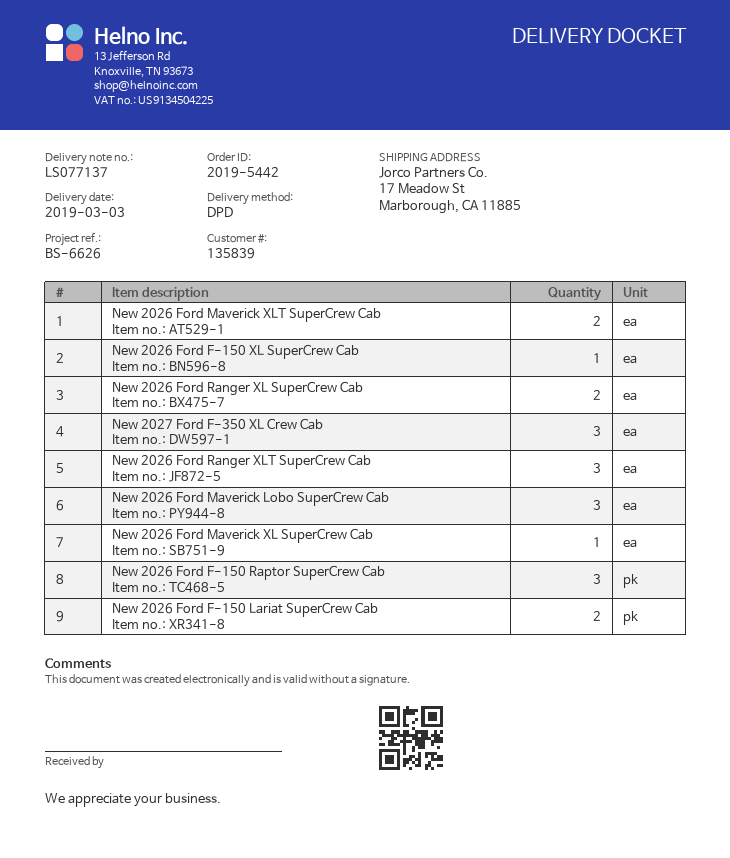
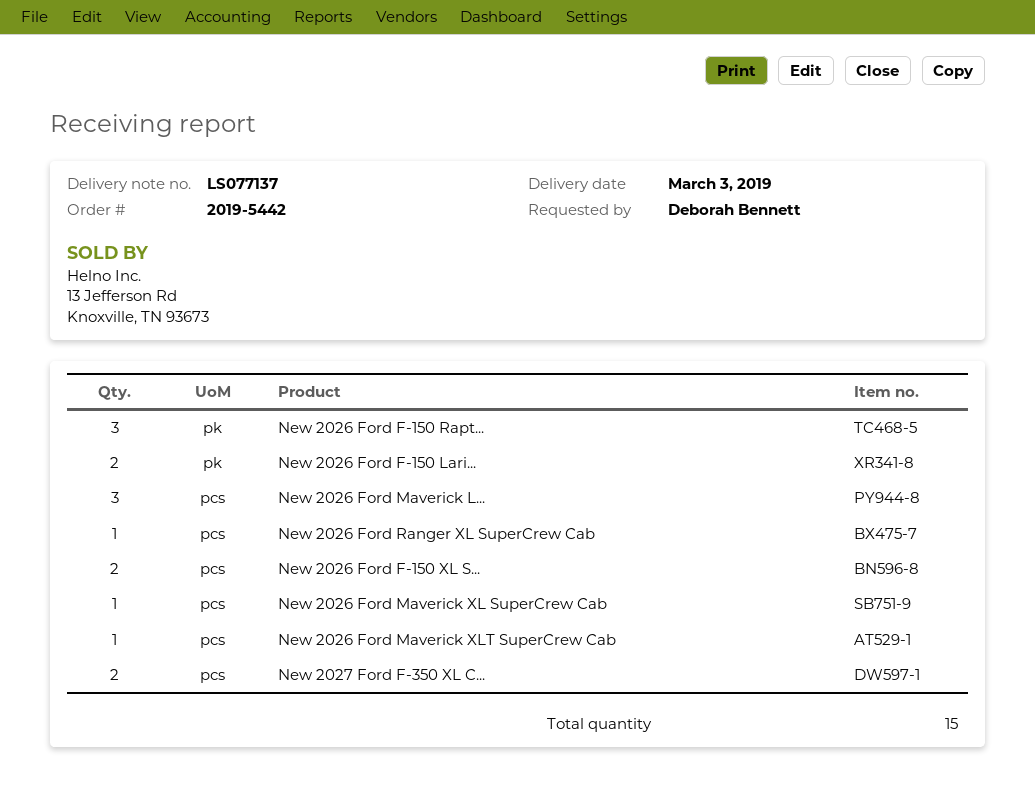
New 2026 Ford Maverick XLT SuperCrew Cab: 2 -> 1
New 2026 Ford F-150 XL SuperCrew Cab: 1 -> 2
New 2026 Ford Ranger XL SuperCrew Cab: 2 -> 1
New 2027 Ford F-350 XL Crew Cab: 3 -> 2
New 2026 Ford Ranger XLT SuperCrew Cab: 3 -> none

